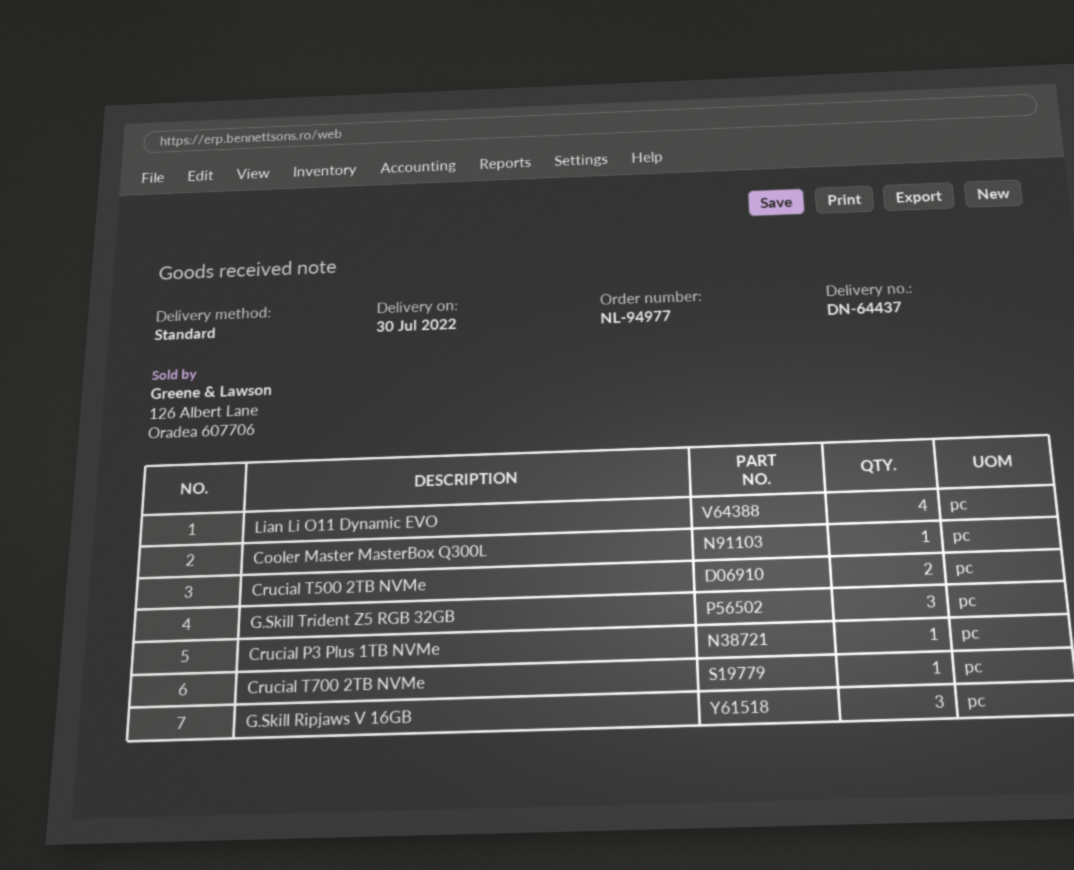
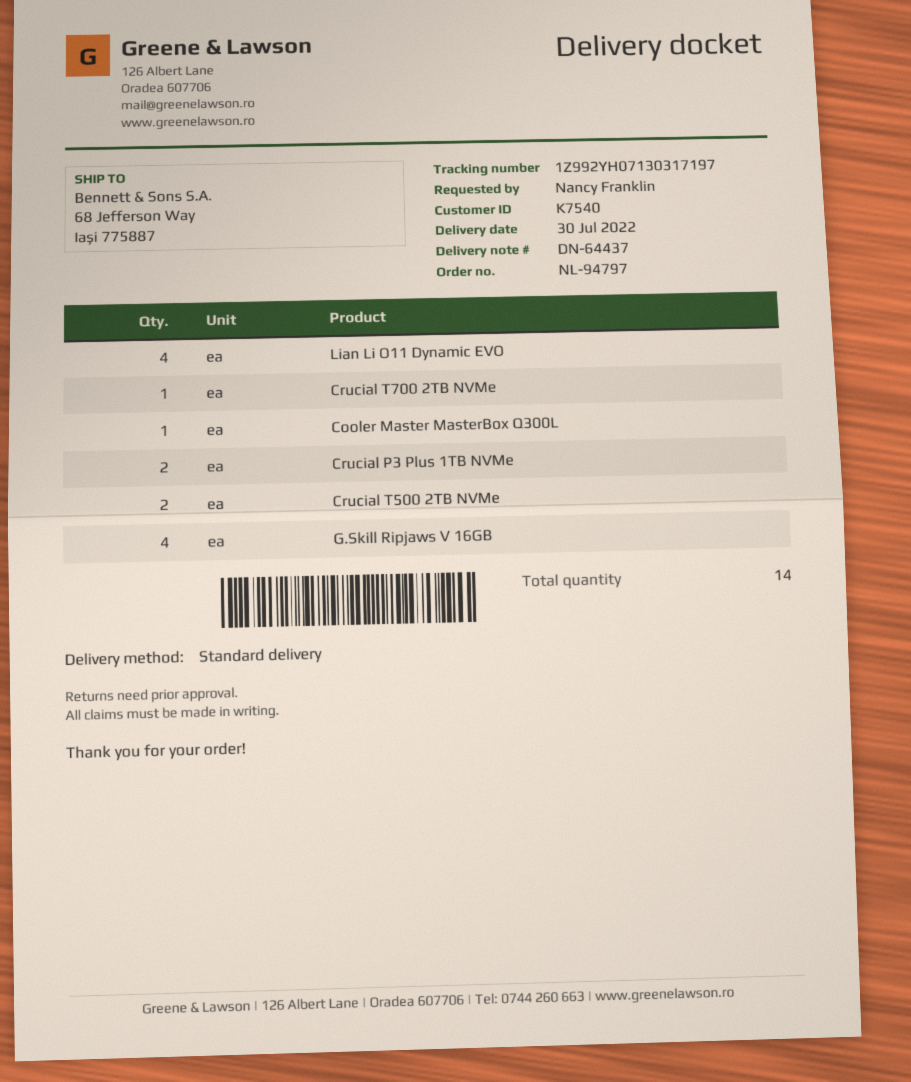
order number: NL-94977 -> NL-94797
G.Skill Trident Z5 RGB 32GB: 3 -> none
Crucial P3 Plus 1TB NVMe: 1 -> 2
G.Skill Ripjaws V 16GB: 3 -> 4

